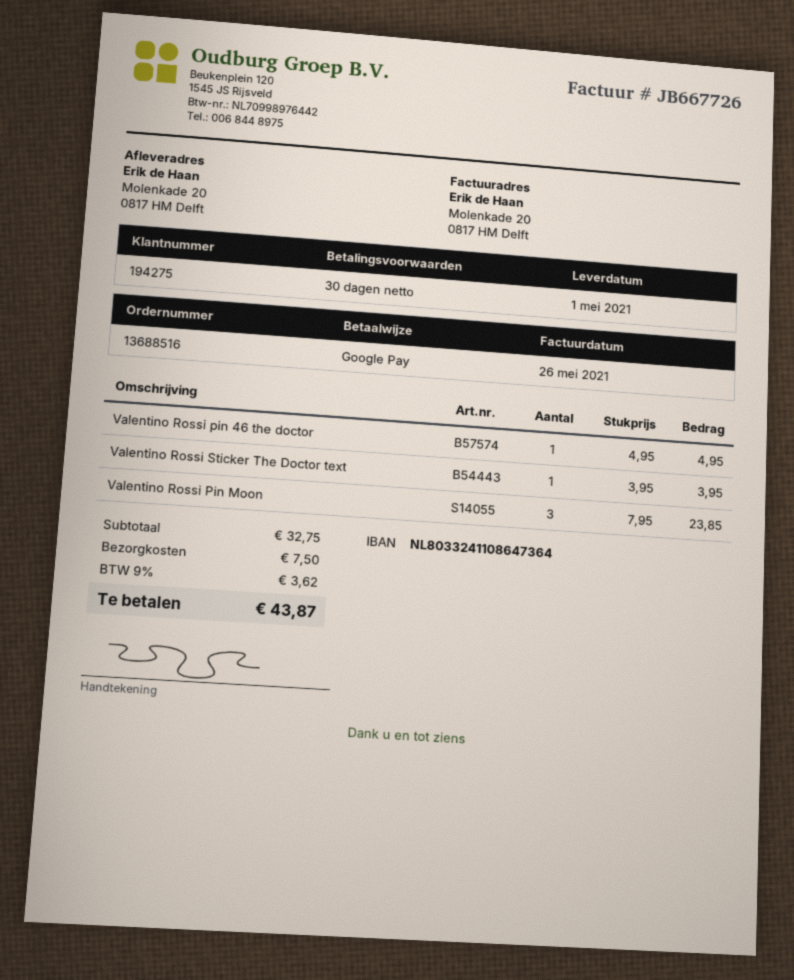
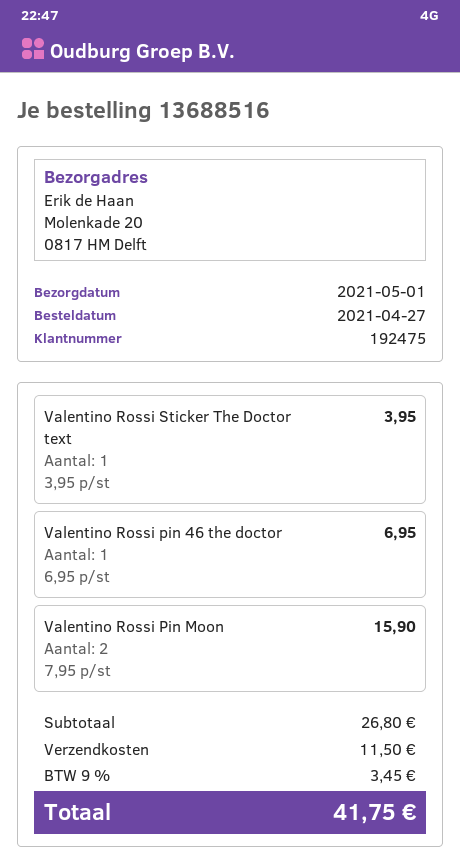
customer number: 194275 -> 192475
Valentino Rossi pin 46 the doctor: 1 x 4.95 = 4.95 -> 1 x 6.95 = 6.95
Valentino Rossi Pin Moon: 3 x 7.95 = 23.85 -> 2 x 7.95 = 15.90
subtotal: 32.75 -> 26.80
shipping: 7.50 -> 11.50
tax: 9% = 3.62 -> 9% = 3.45
total: 43.87 -> 41.75

